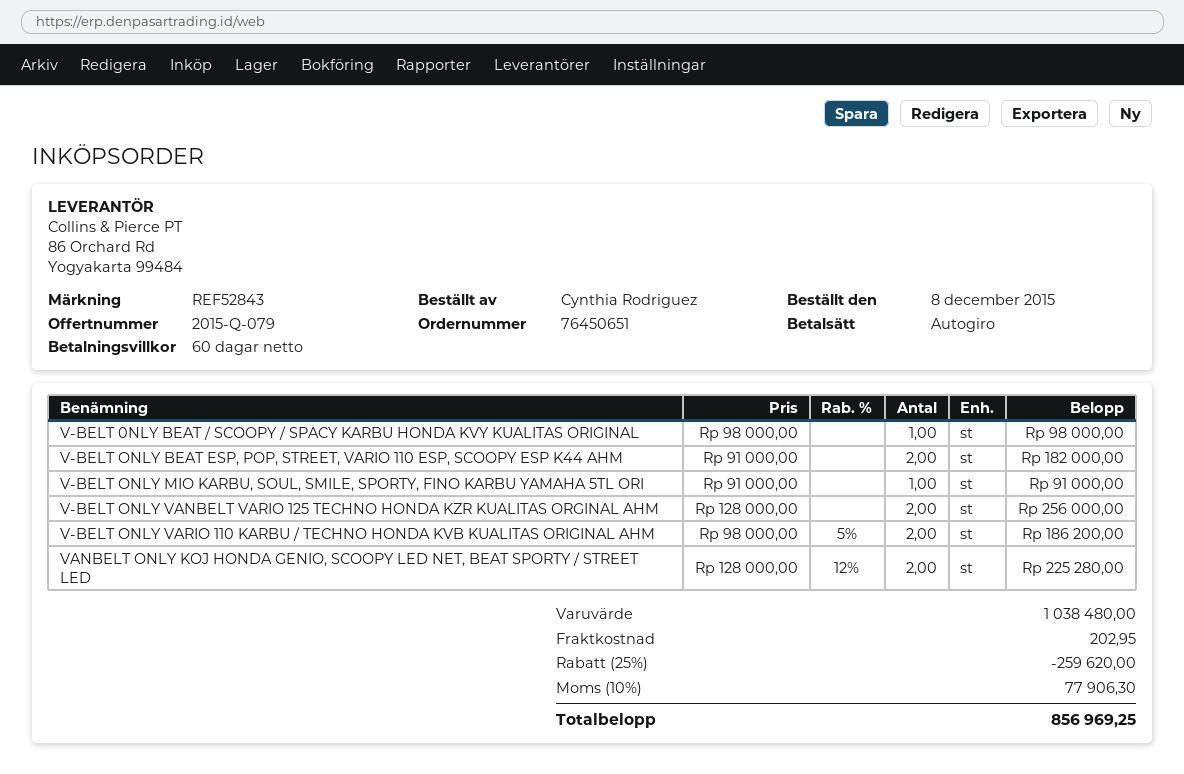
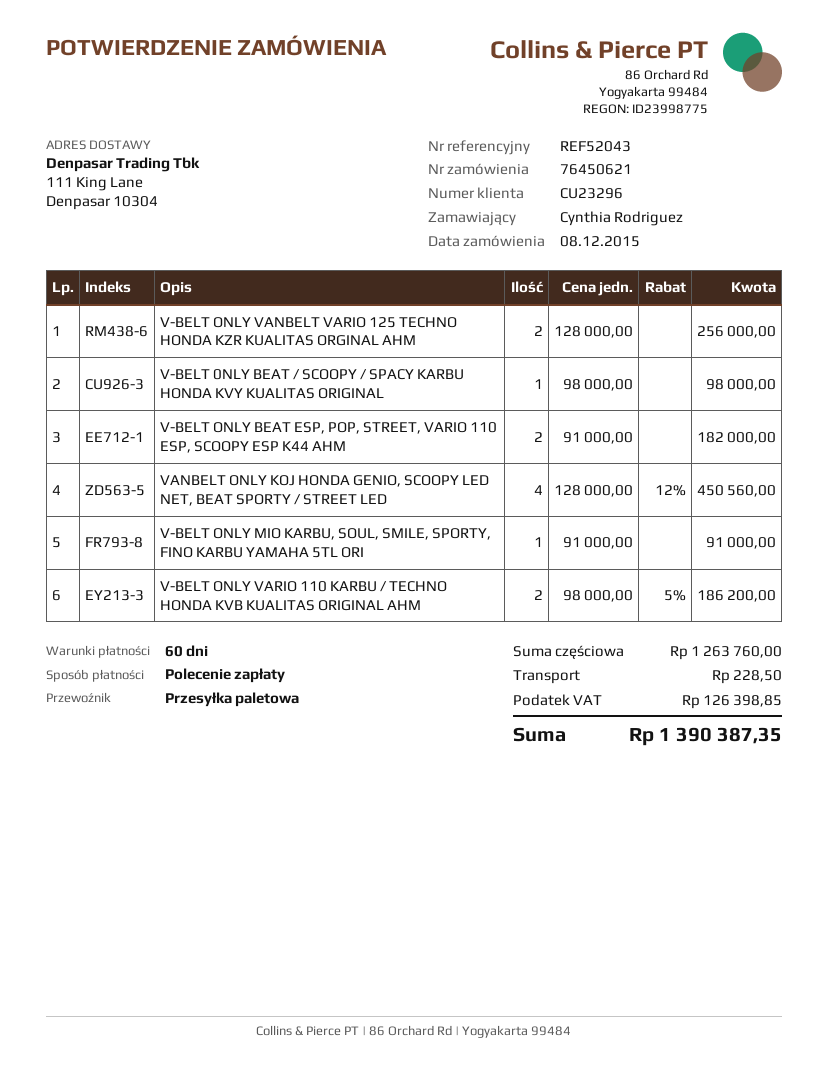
order number: 76450651 -> 76450621
reference: REF52843 -> REF52043
VANBELT ONLY KOJ HONDA GENIO, SCOOPY LED NET, BEAT SPORTY / STREET LED: 2 x 128000.00 - 12% = 225280.00 -> 4 x 128000.00 - 12% = 450560.00
subtotal: 1038480.00 -> 1263760.00
discount: 25% = 259620.00 -> none
shipping: 202.95 -> 228.50
tax: 77906.30 -> 126398.85
total: 856969.25 -> 1390387.35

